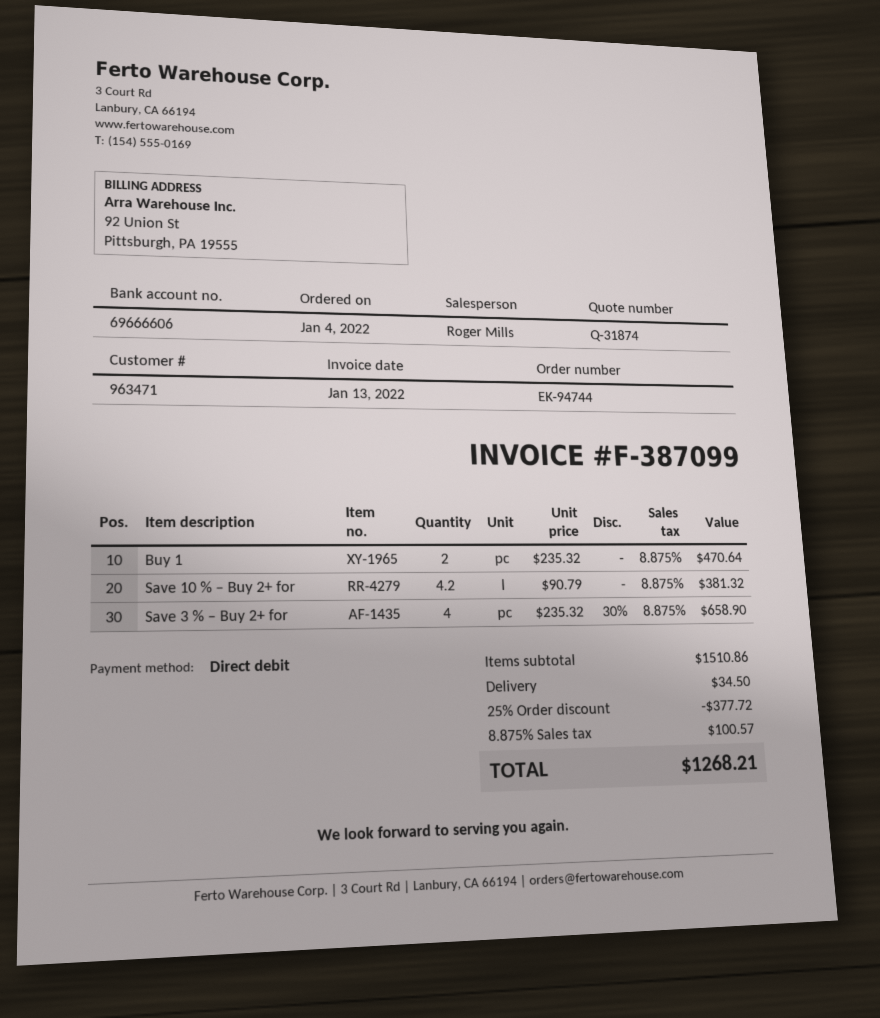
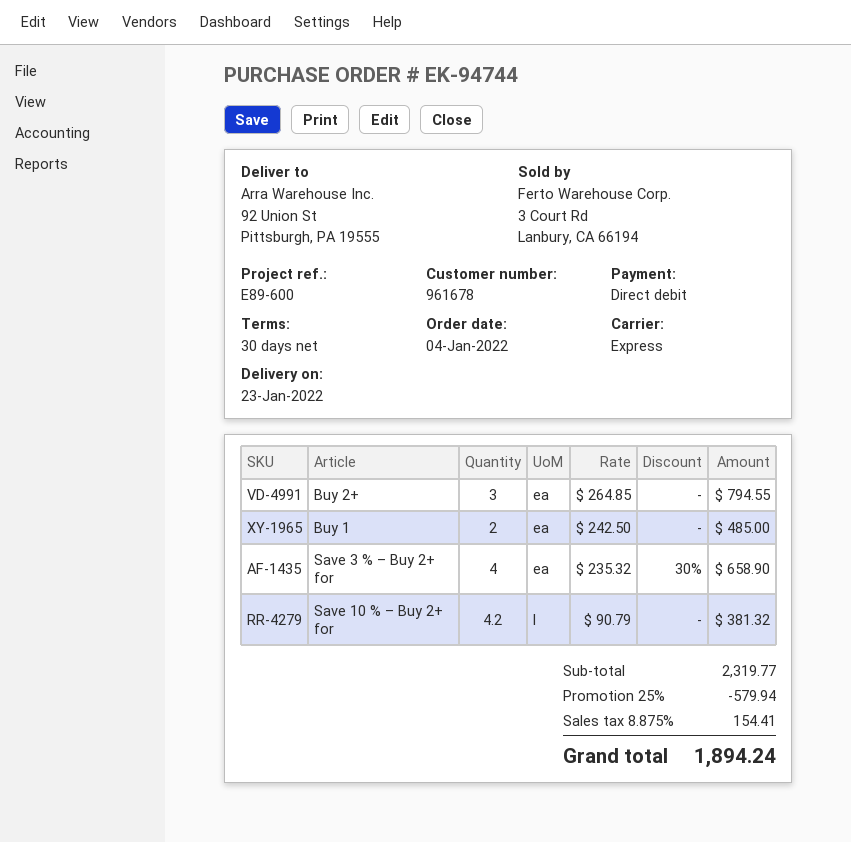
customer number: 963471 -> 961678
Buy 1: 2 x 235.32 = 470.64 -> 2 x 242.50 = 485.00
Buy 2+: none -> 3 x 264.85 = 794.55
subtotal: 1510.86 -> 2319.77
discount: 25% = 377.72 -> 25% = 579.94
shipping: 34.50 -> none
tax: 8.875% = 100.57 -> 8.875% = 154.41
total: 1268.21 -> 1894.24

